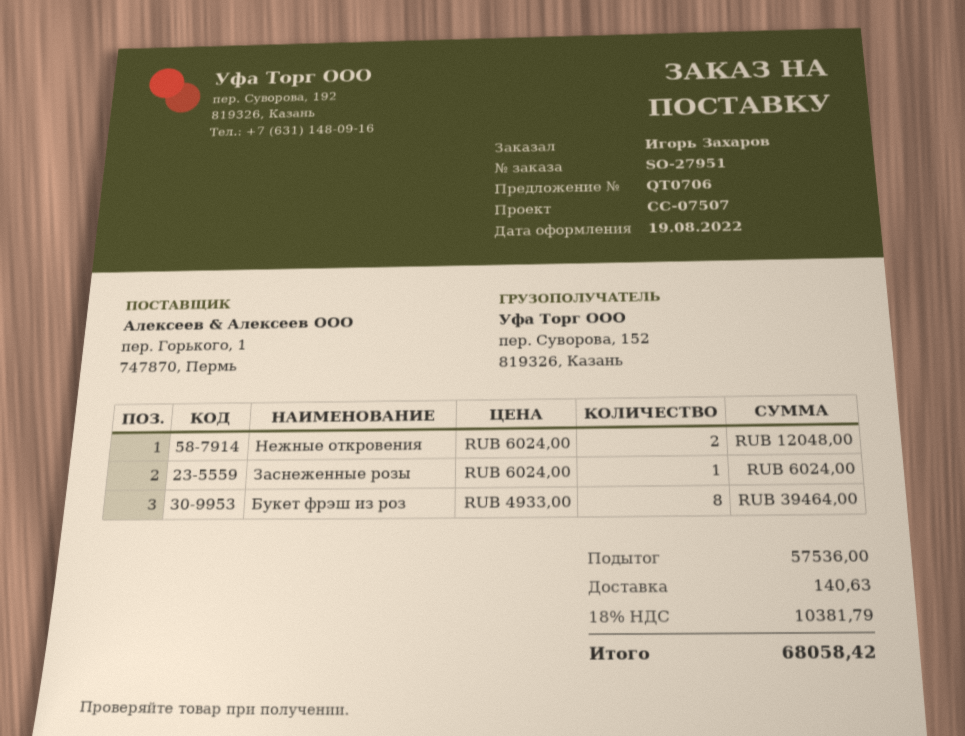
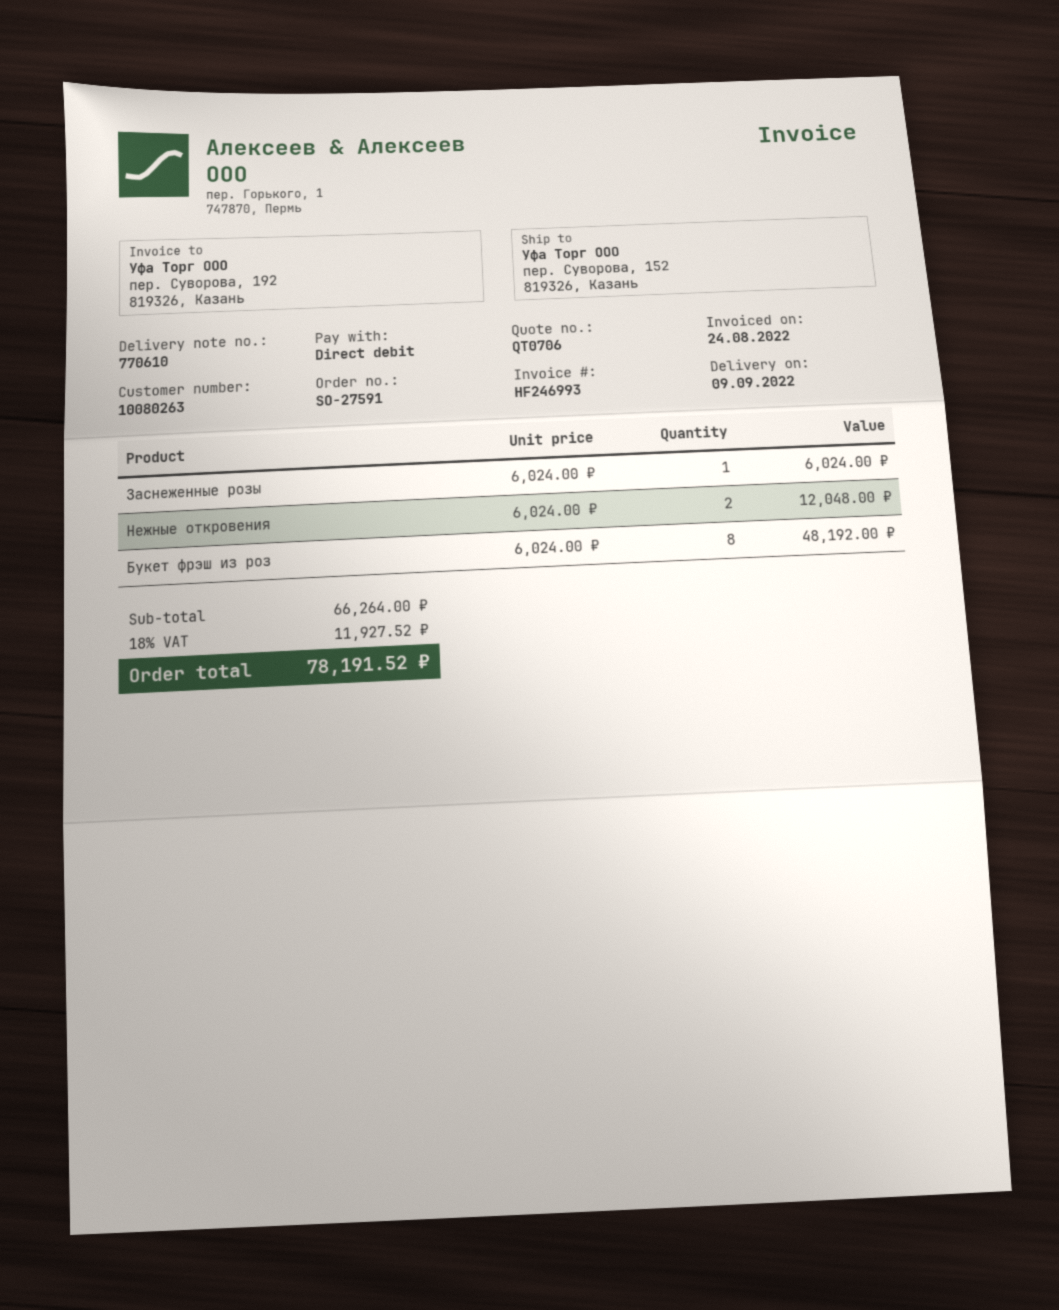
order number: SO-27951 -> SO-27591
Букет фрэш из роз: 8 x 4933.00 = 39464.00 -> 8 x 6024.00 = 48192.00
subtotal: 57536.00 -> 66264.00
shipping: 140.63 -> none
tax: 18% = 10381.79 -> 18% = 11927.52
total: 68058.42 -> 78191.52

